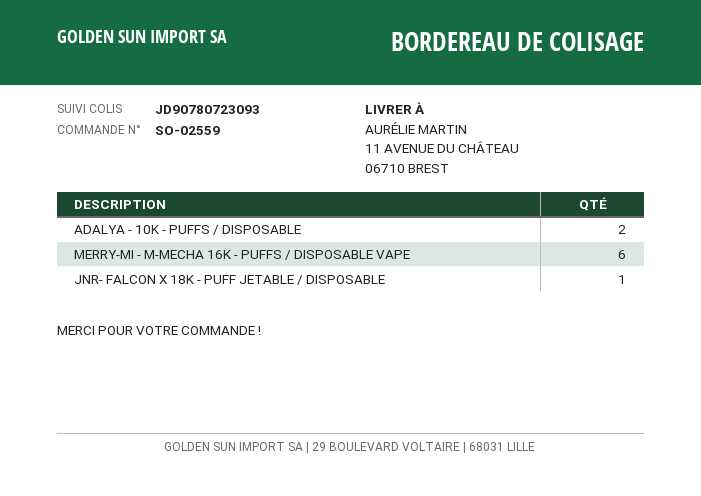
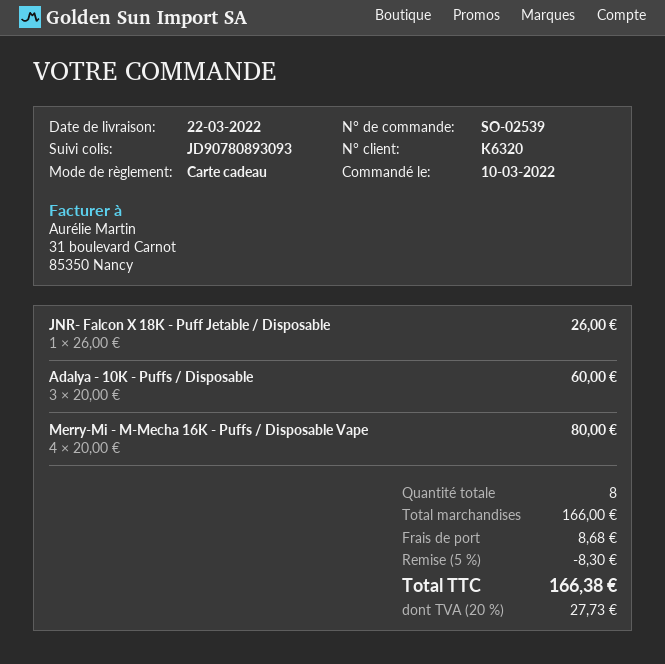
order number: SO-02559 -> SO-02539
tracking number: JD90780723093 -> JD90780893093
ADALYA - 10K - PUFFS / DISPOSABLE: 2 -> 3
MERRY-MI - M-MECHA 16K - PUFFS / DISPOSABLE VAPE: 6 -> 4

